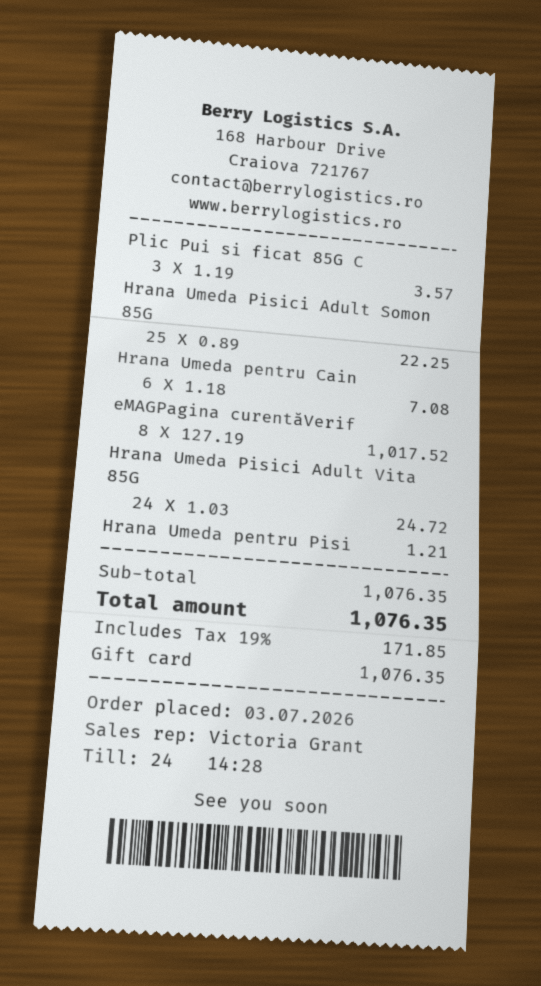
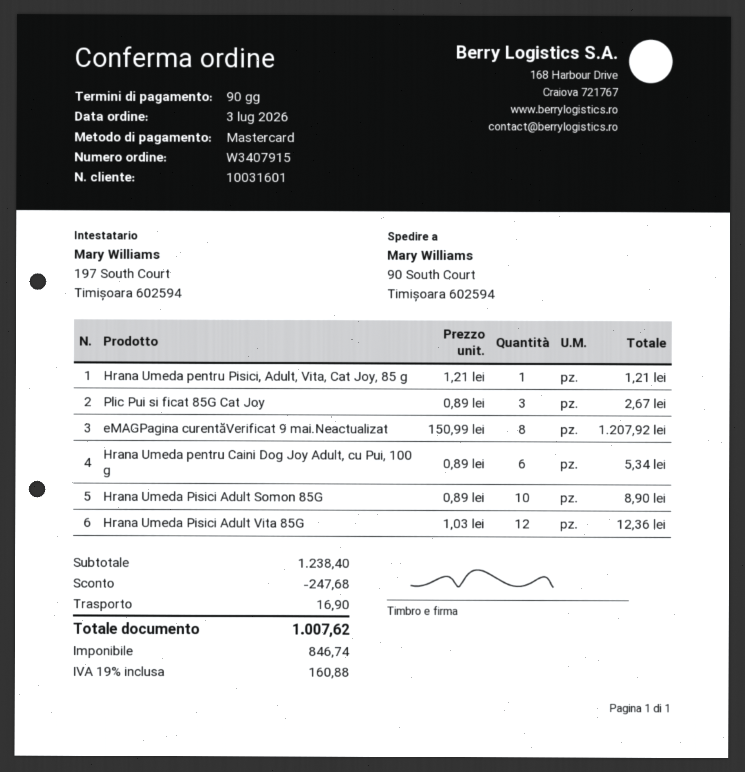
payment method: gift card -> Mastercard
Plic Pui si ficat 85G C: 3 x 1.19 = 3.57 -> 3 x 0.89 = 2.67
Hrana Umeda Pisici Adult Somon 85G: 25 x 0.89 = 22.25 -> 10 x 0.89 = 8.90
Hrana Umeda pentru Cain: 6 x 1.18 = 7.08 -> 6 x 0.89 = 5.34
eMAGPagina curentăVerif: 8 x 127.19 = 1017.52 -> 8 x 150.99 = 1207.92
Hrana Umeda Pisici Adult Vita 85G: 24 x 1.03 = 24.72 -> 12 x 1.03 = 12.36
subtotal: 1076.35 -> 1238.40
discount: none -> 247.68
shipping: none -> 16.90
tax: 19% = 171.85 -> 19% = 160.88
total: 1076.35 -> 1007.62

